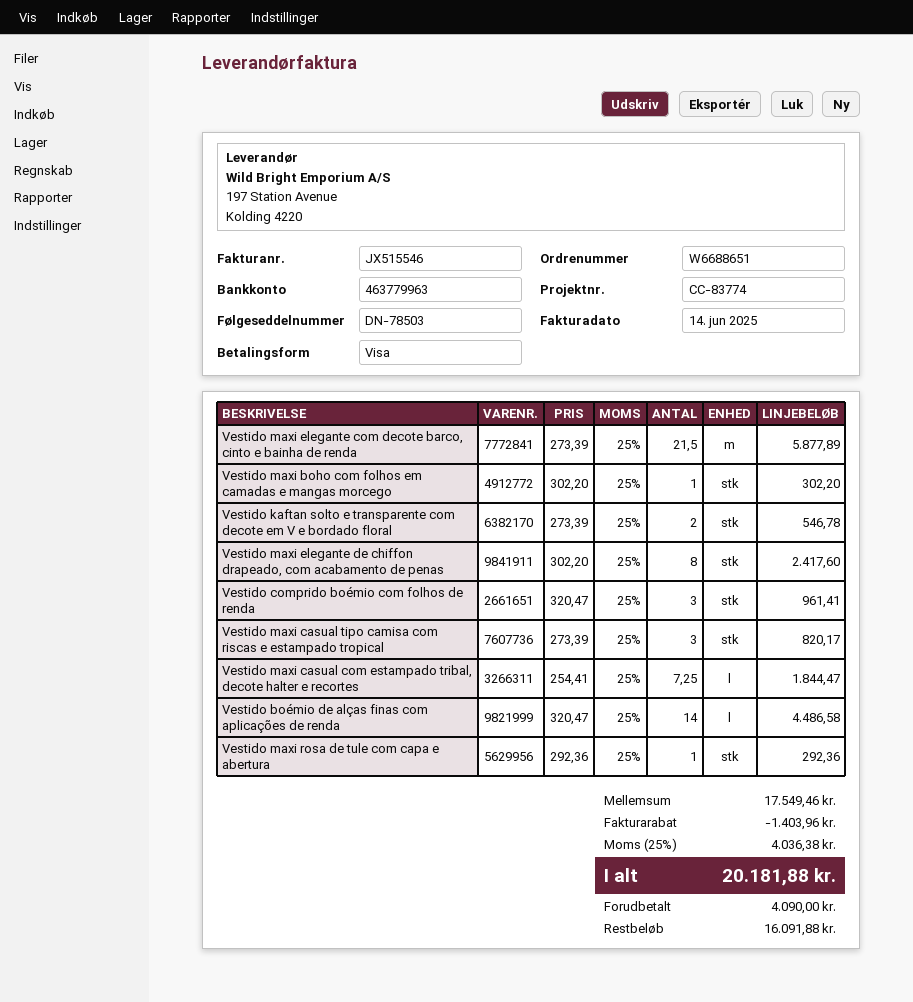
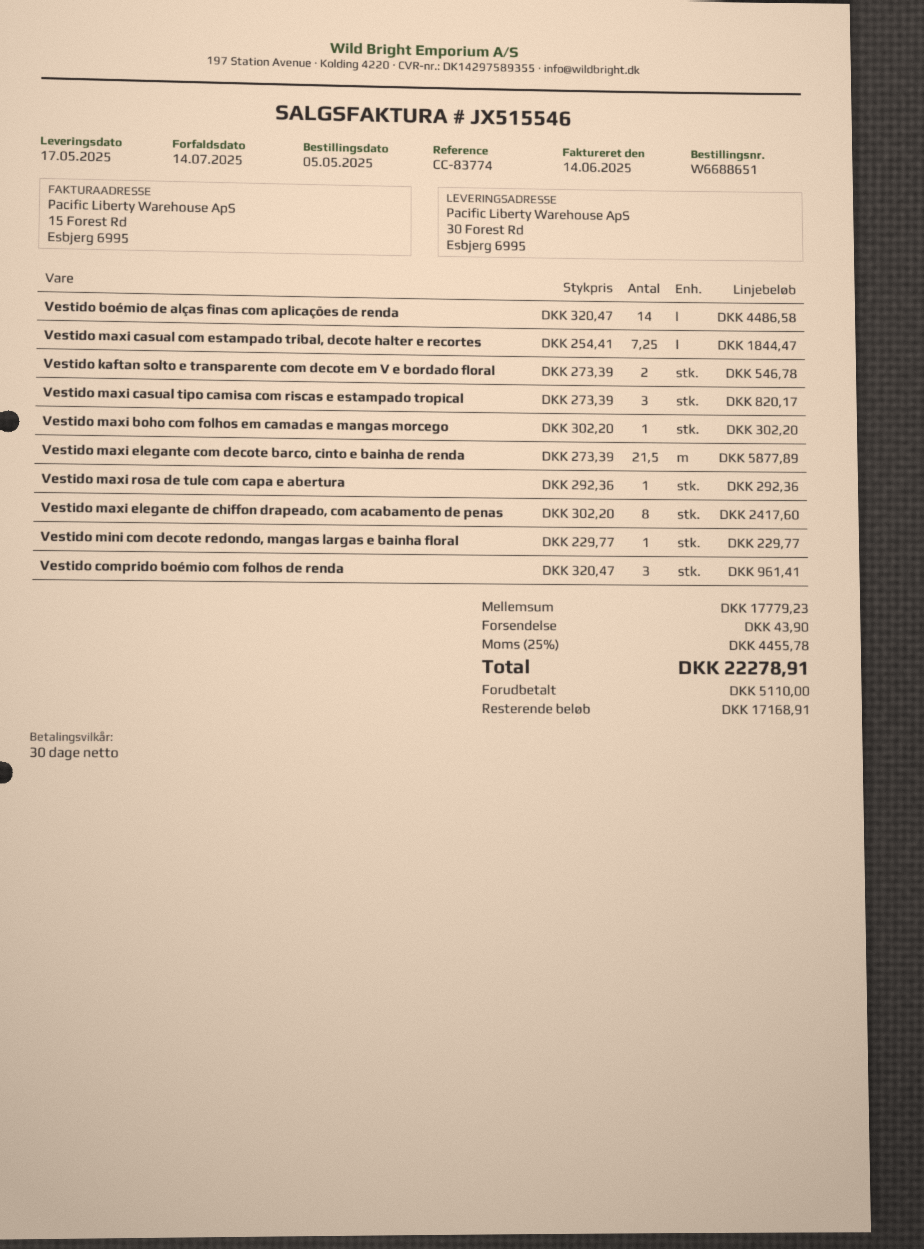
Vestido mini com decote redondo, mangas largas e bainha floral: none -> 1 x 229.77 = 229.77
subtotal: 17549.46 -> 17779.23
discount: 1403.96 -> none
shipping: none -> 43.90
tax: 25% = 4036.38 -> 25% = 4455.78
total: 20181.88 -> 22278.91
deposit: 4090.00 -> 5110.00
balance: 16091.88 -> 17168.91

